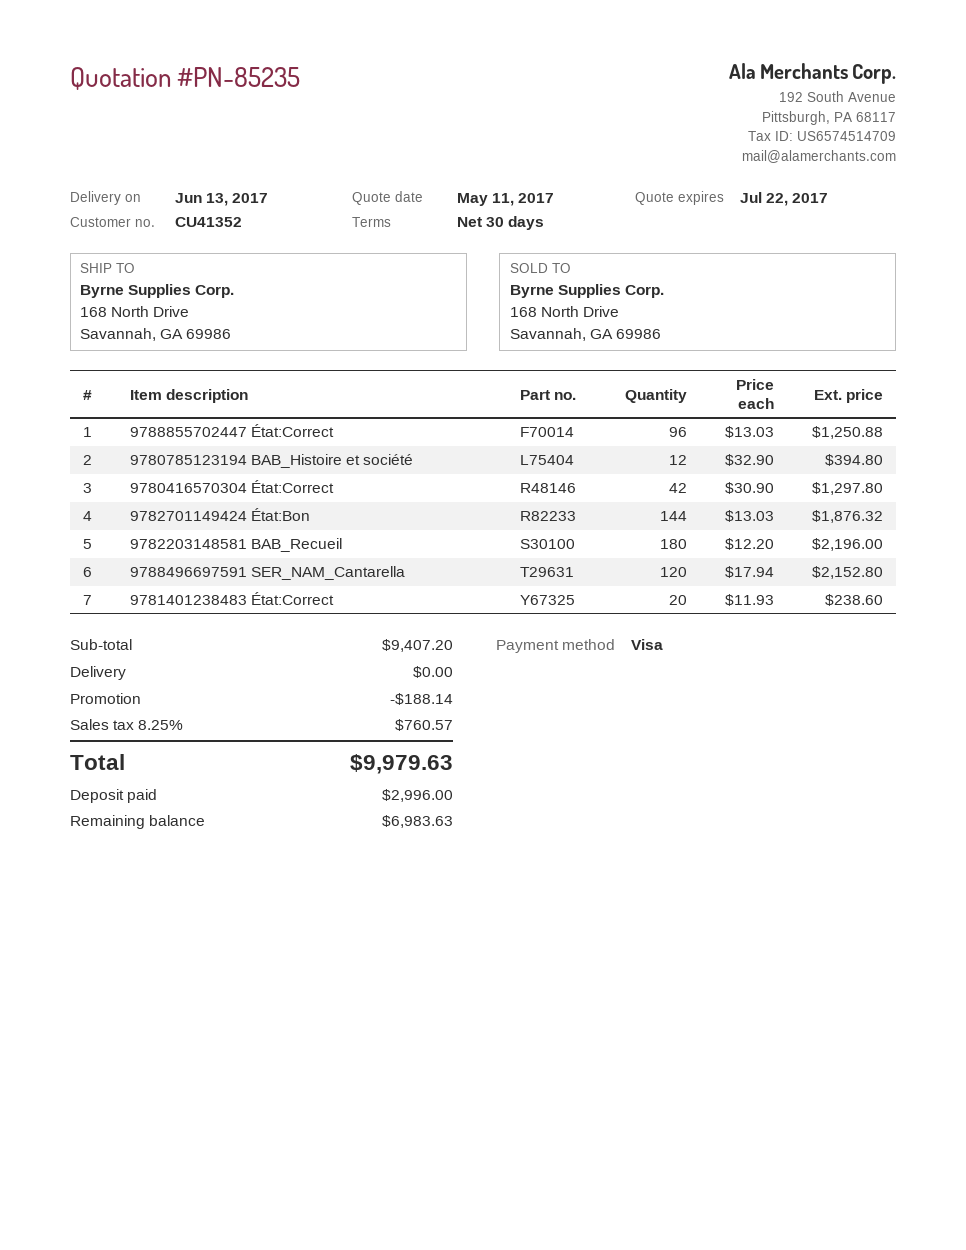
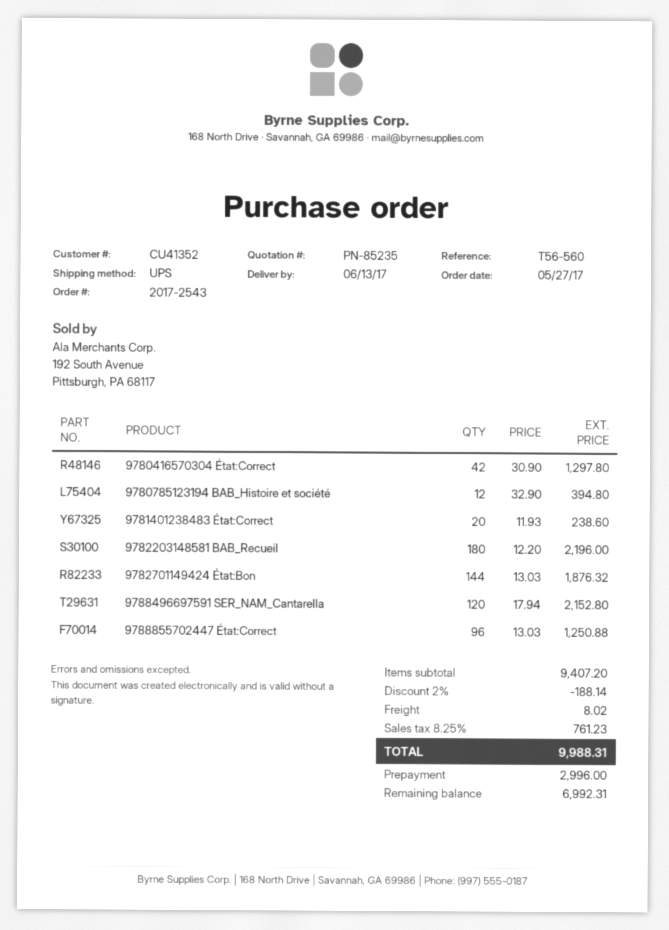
shipping: 0.00 -> 8.02
tax: 8.25% = 760.57 -> 8.25% = 761.23
total: 9979.63 -> 9988.31
balance: 6983.63 -> 6992.31

